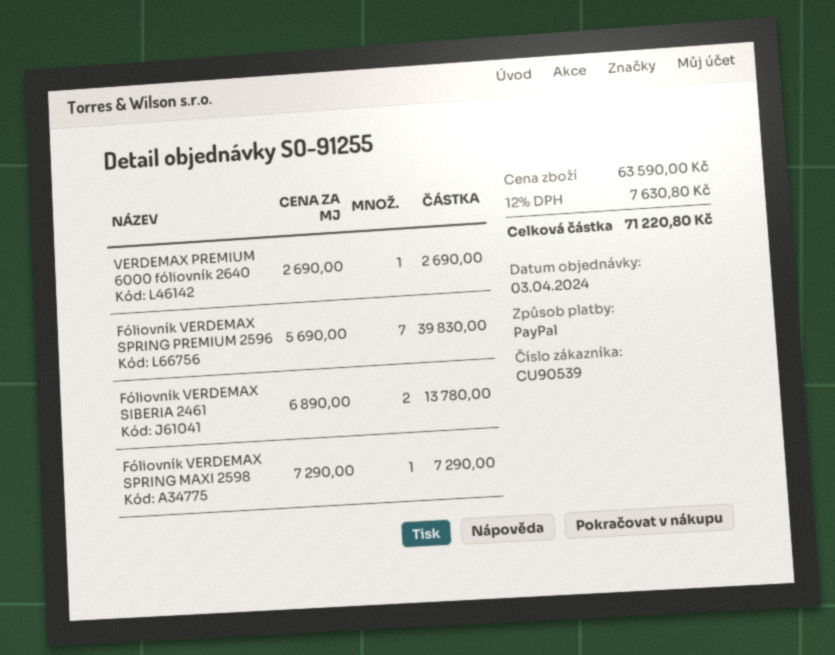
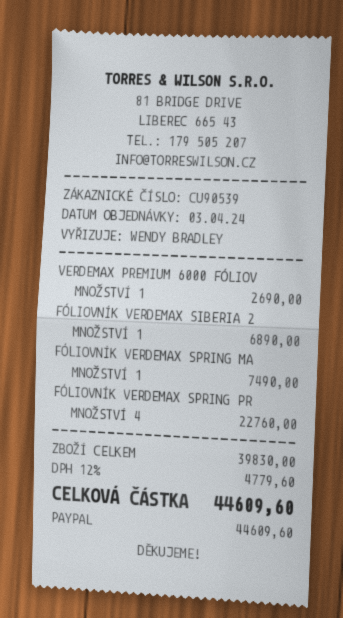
Fóliovník VERDEMAX SPRING PREMIUM 2596: 7 for 39830.00 -> 4 for 22760.00
Fóliovník VERDEMAX SIBERIA 2461: 2 for 13780.00 -> 1 for 6890.00
Fóliovník VERDEMAX SPRING MAXI 2598: 1 for 7290.00 -> 1 for 7490.00
subtotal: 63590.00 -> 39830.00
tax: 12% = 7630.80 -> 12% = 4779.60
total: 71220.80 -> 44609.60

